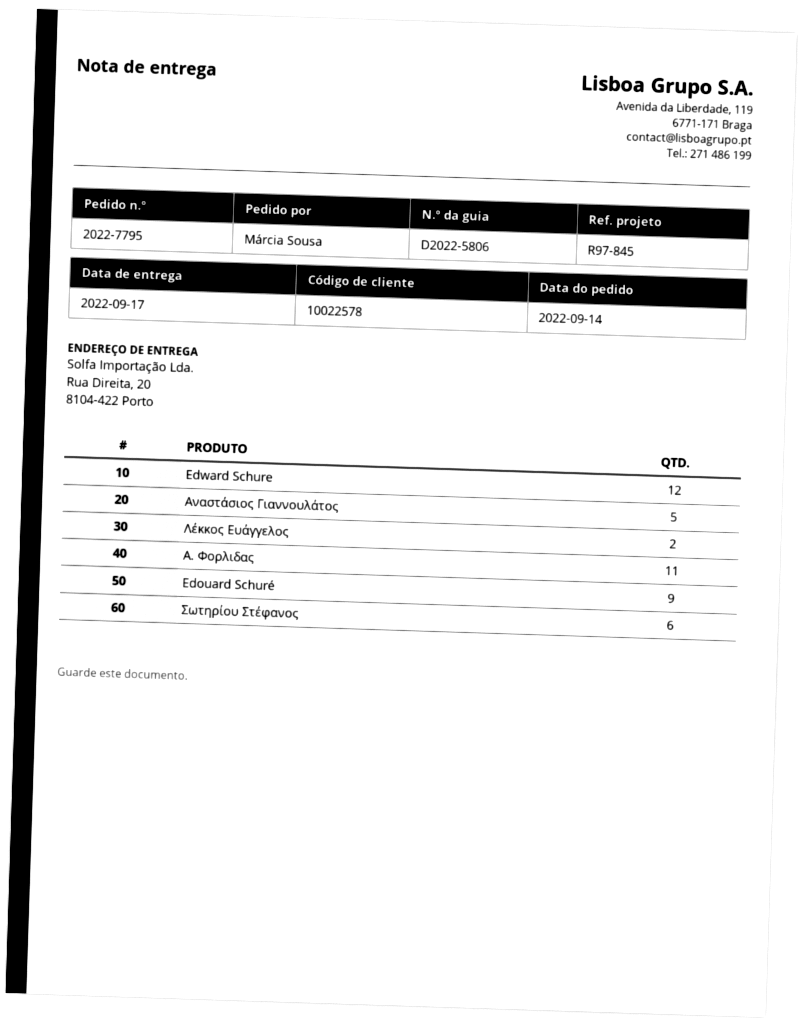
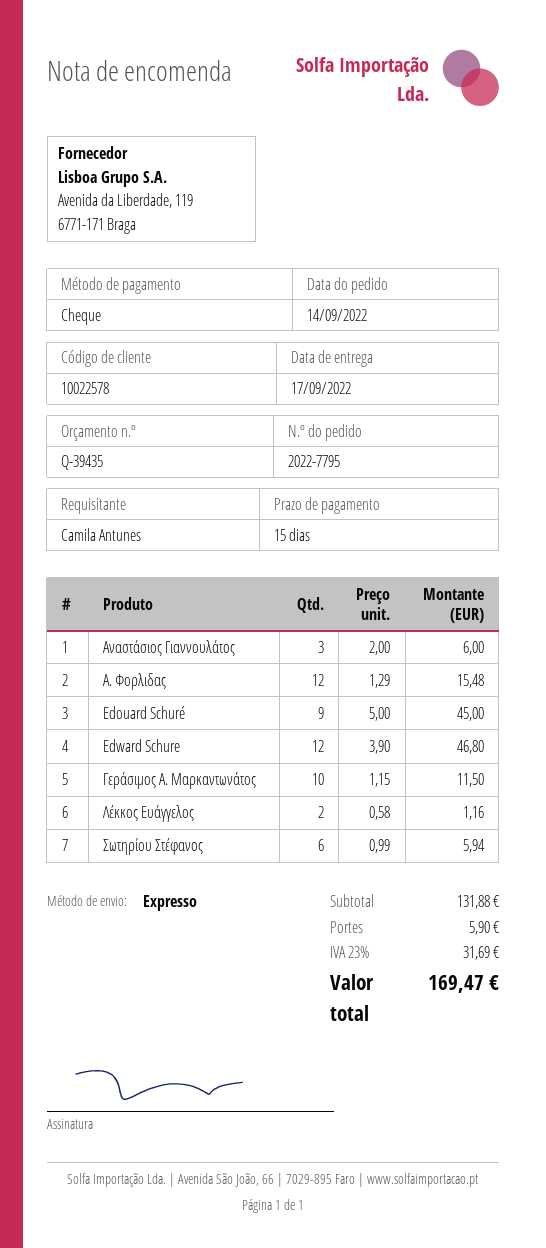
ordered by: Márcia Sousa -> Camila Antunes
Αναστάσιος Γιαννουλάτος: 5 -> 3
Α. Φορλιδας: 11 -> 12
Γεράσιμος Α. Μαρκαντωνάτος: none -> 10

